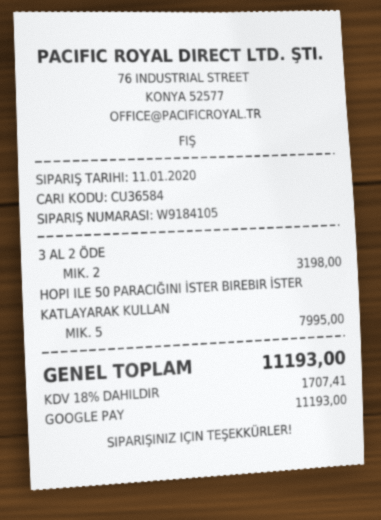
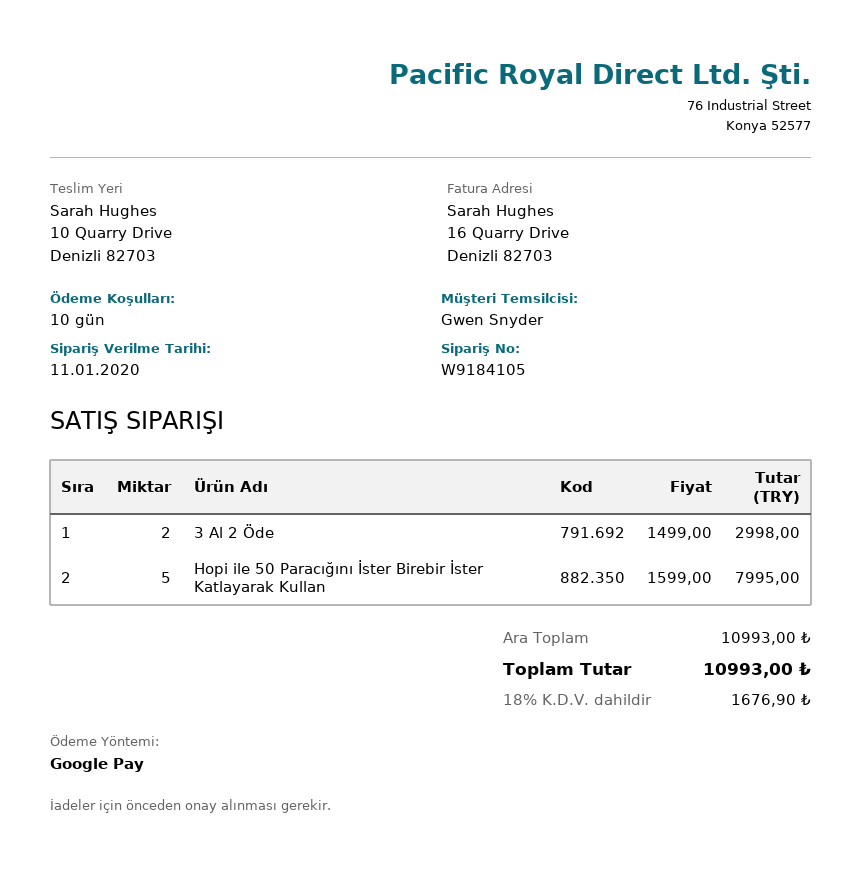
3 AL 2 ÖDE: 2 for 3198.00 -> 2 for 2998.00
tax: 18% = 1707.41 -> 18% = 1676.90
total: 11193.00 -> 10993.00

